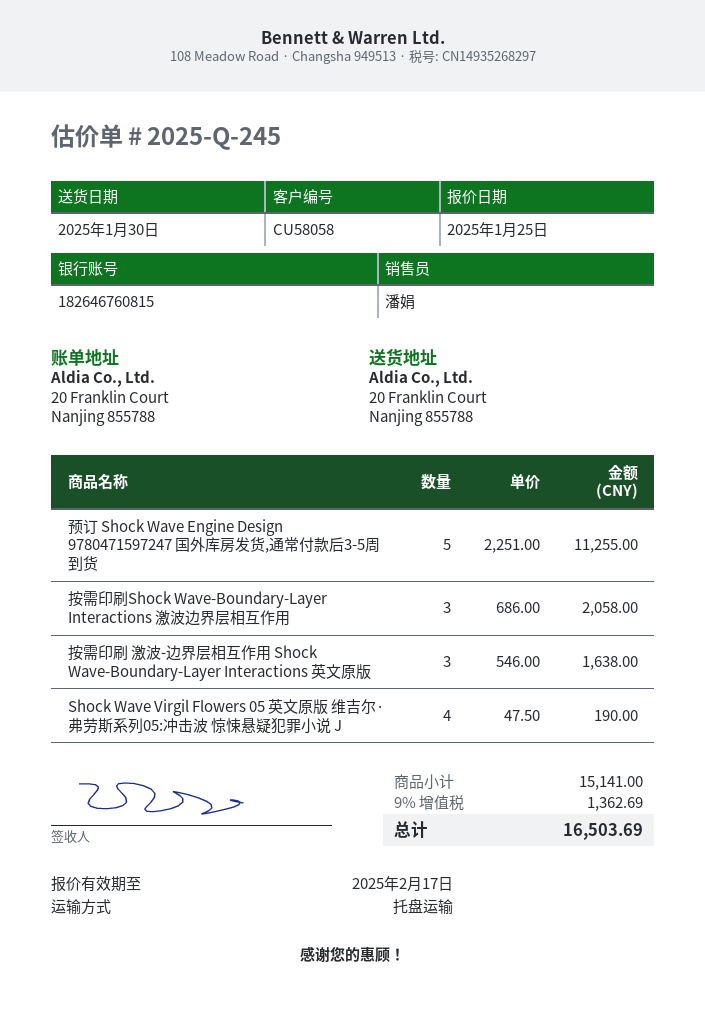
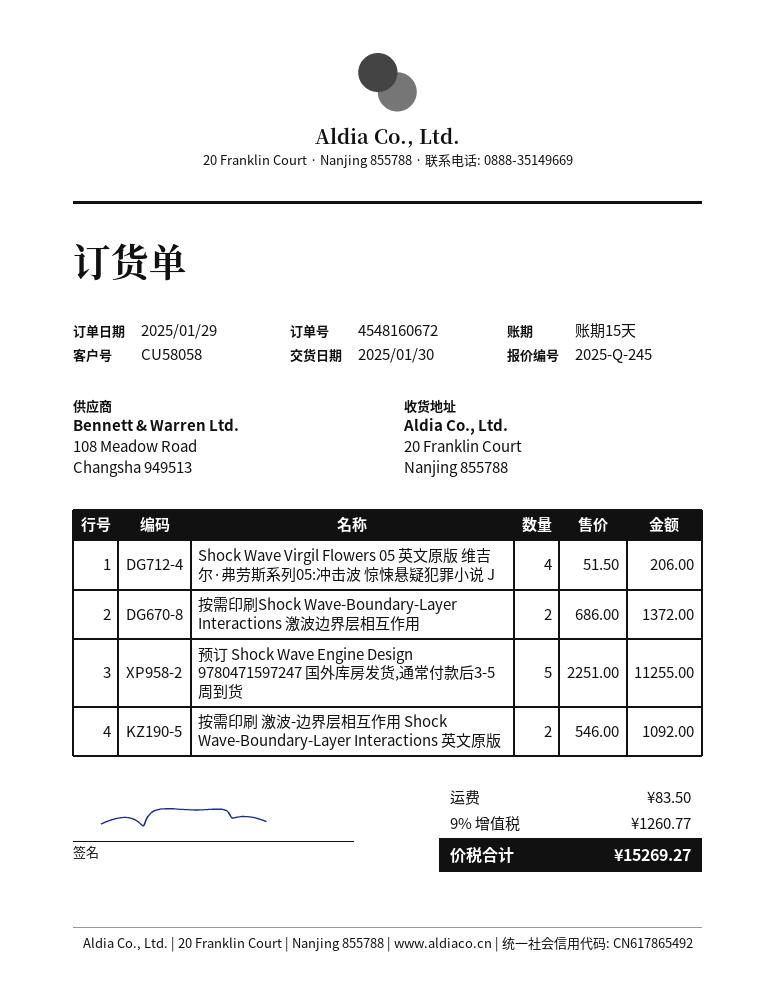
按需印刷Shock Wave-Boundary-Layer Interactions 激波边界层相互作用: 3 x 686.00 = 2058.00 -> 2 x 686.00 = 1372.00
按需印刷 激波-边界层相互作用 Shock Wave-Boundary-Layer Interactions 英文原版: 3 x 546.00 = 1638.00 -> 2 x 546.00 = 1092.00
Shock Wave Virgil Flowers 05 英文原版 维吉尔·弗劳斯系列05:冲击波 惊悚悬疑犯罪小说 J: 4 x 47.50 = 190.00 -> 4 x 51.50 = 206.00
shipping: none -> 83.50
tax: 9% = 1362.69 -> 9% = 1260.77
total: 16503.69 -> 15269.27

